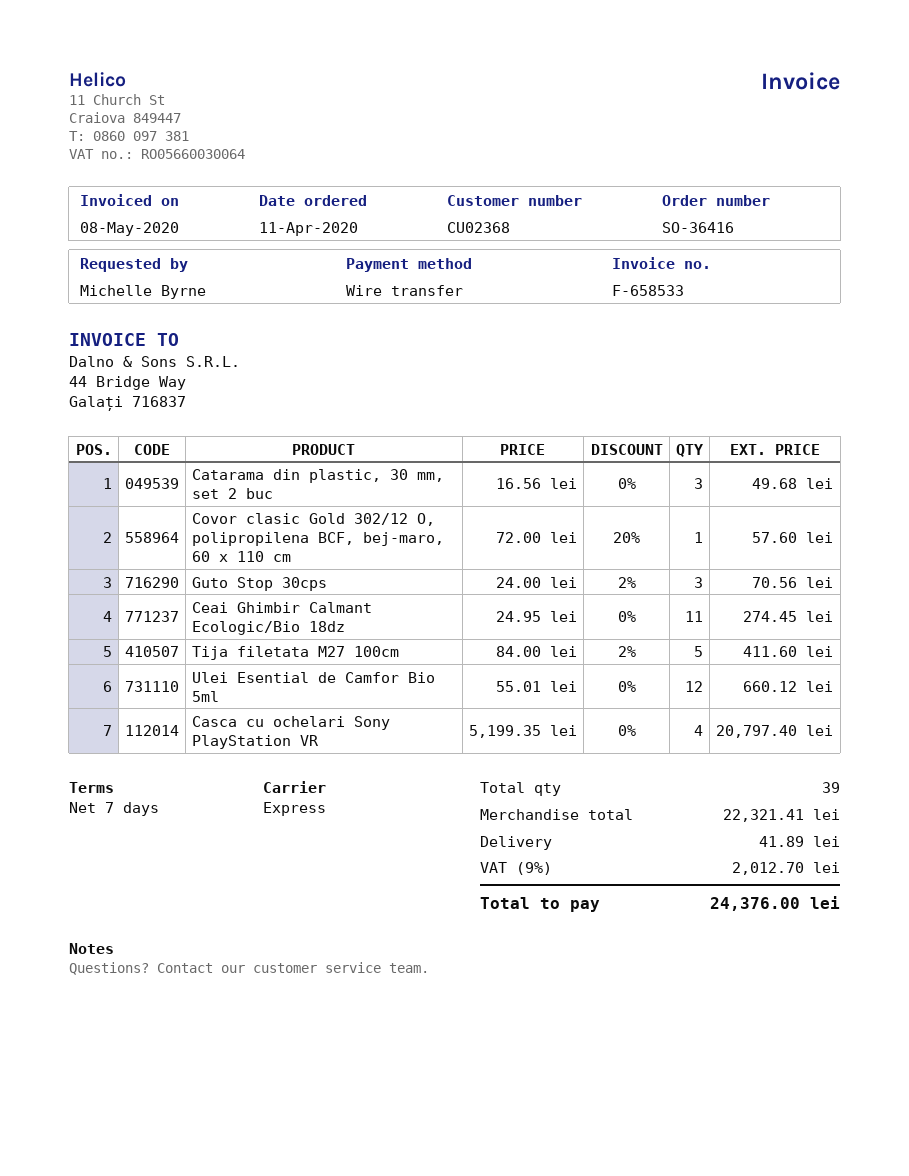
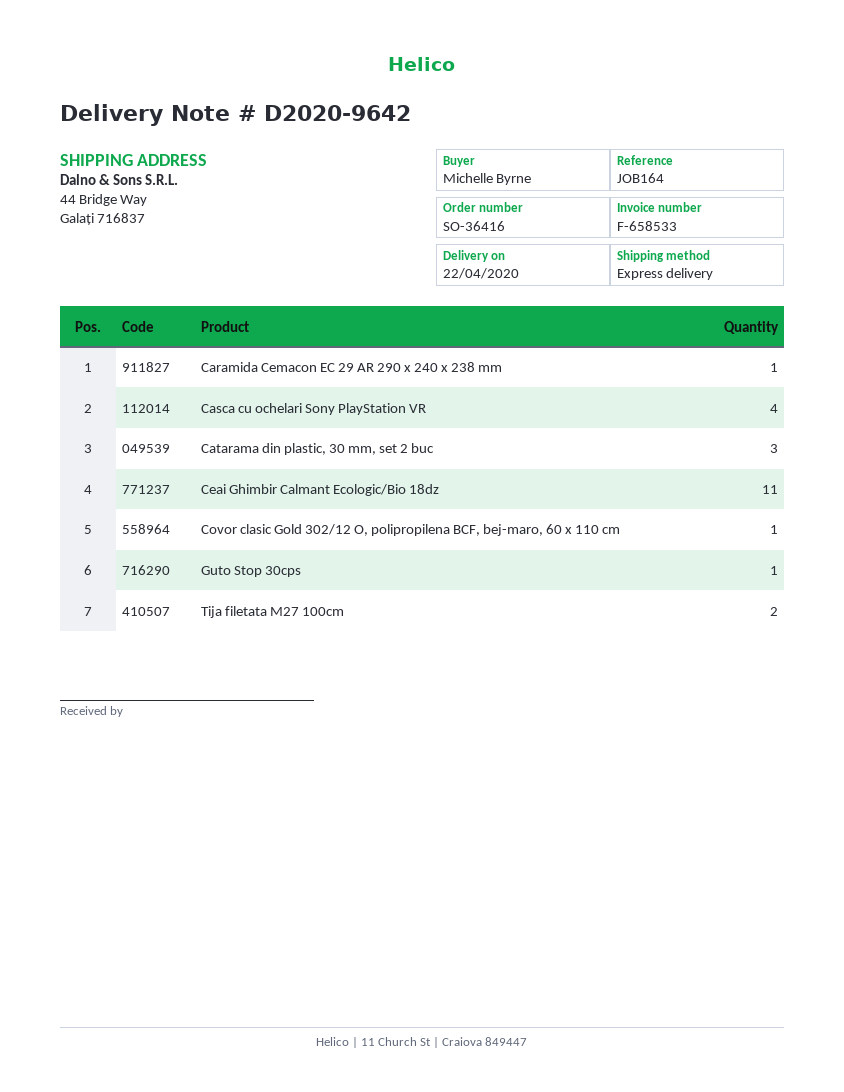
Guto Stop 30cps: 3 -> 1
Tija filetata M27 100cm: 5 -> 2
Ulei Esential de Camfor Bio 5ml: 12 -> none
Caramida Cemacon EC 29 AR 290 x 240 x 238 mm: none -> 1

